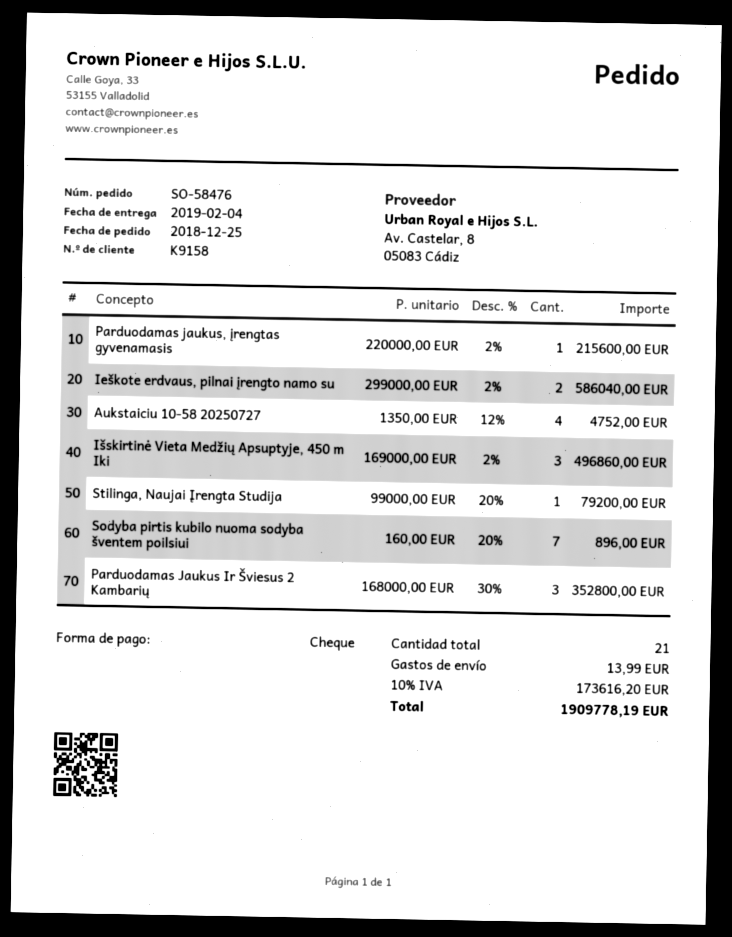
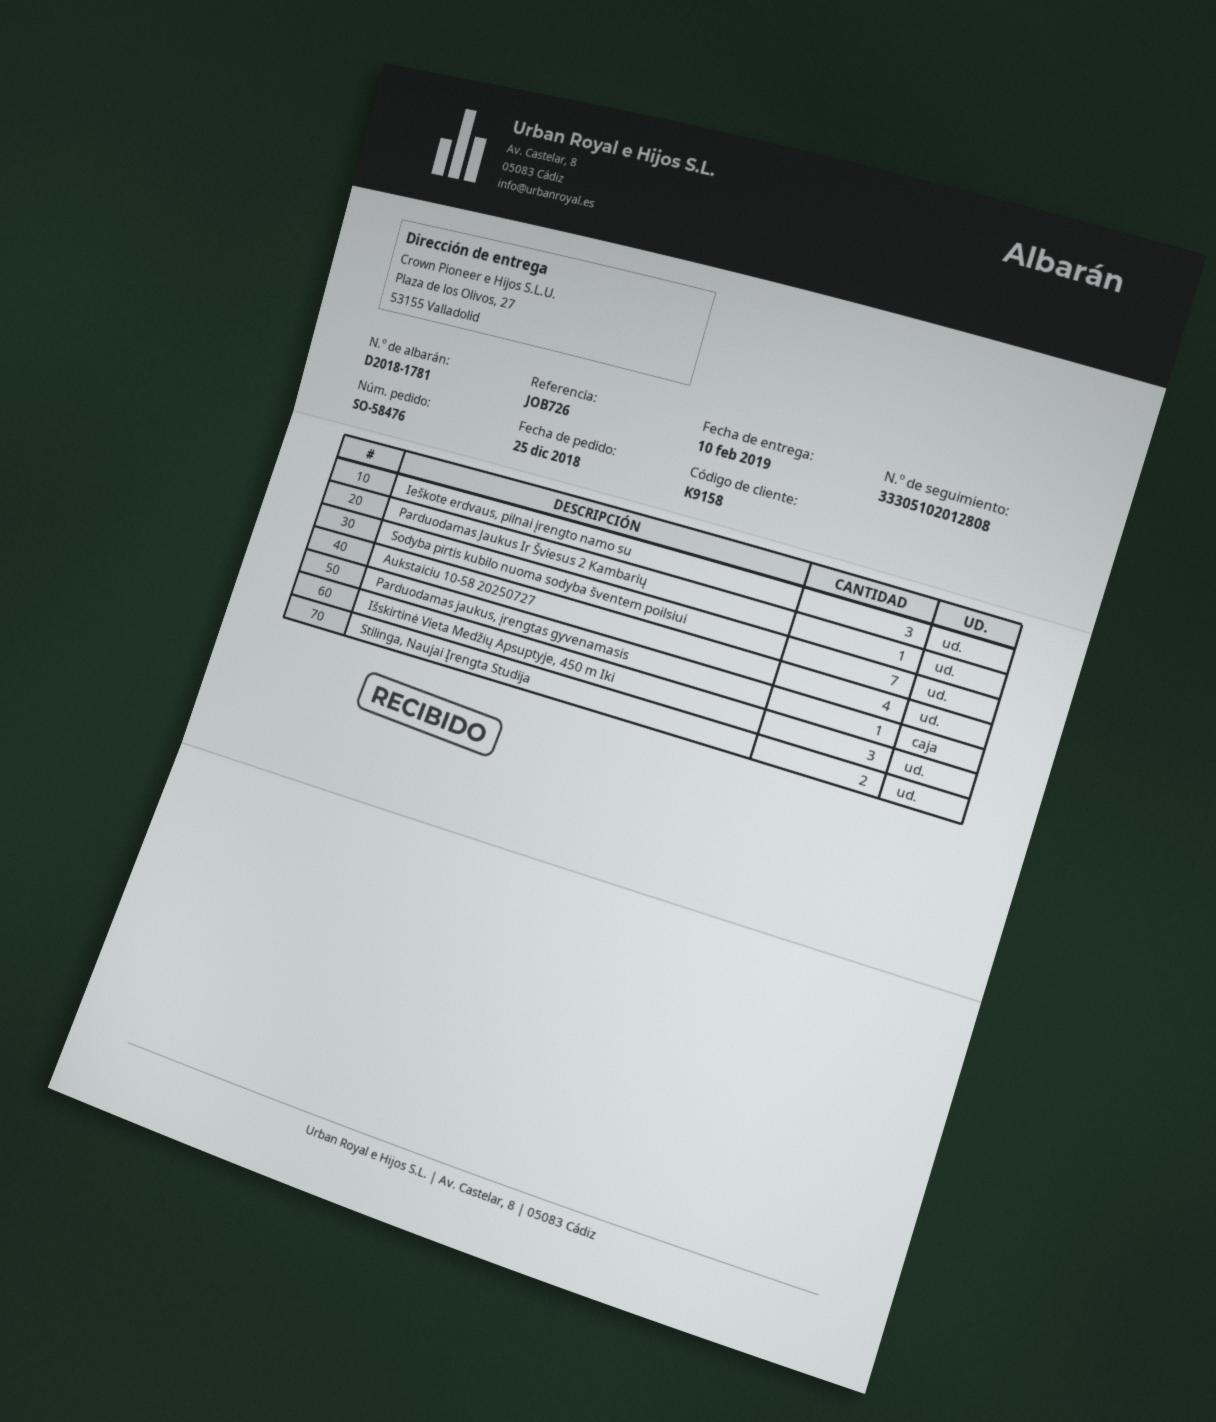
delivery date: 2019-02-04 -> 2019-02-10
Ieškote erdvaus, pilnai įrengto namo su: 2 -> 3
Stilinga, Naujai Įrengta Studija: 1 -> 2
Parduodamas Jaukus Ir Šviesus 2 Kambarių: 3 -> 1

